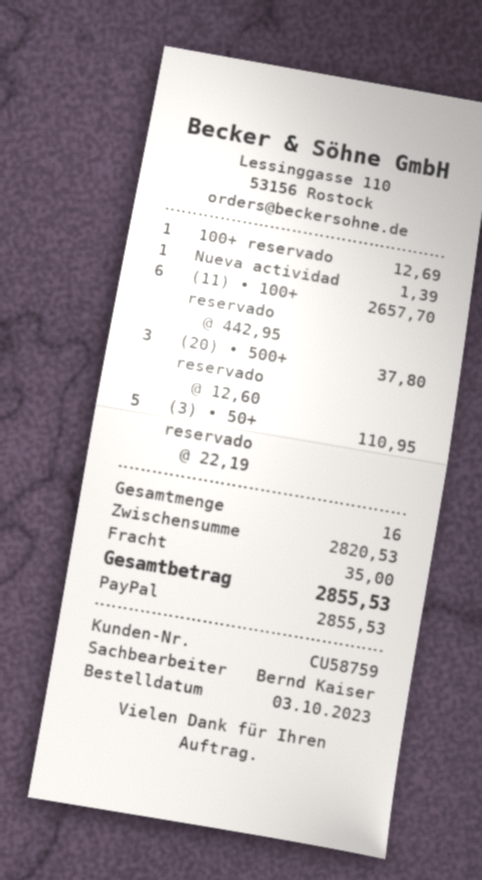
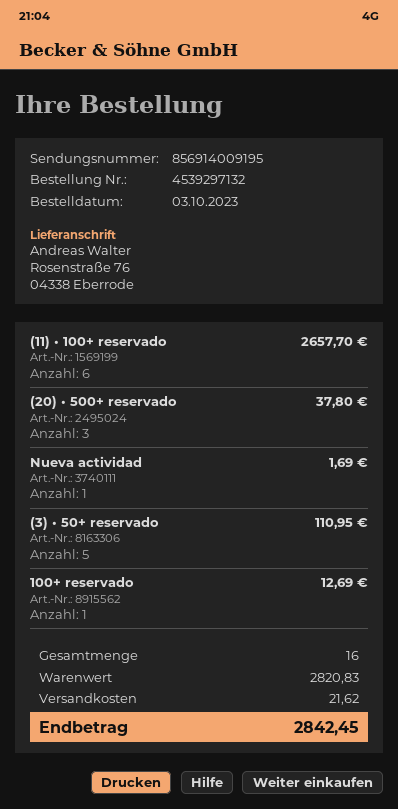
Nueva actividad: 1 for 1.39 -> 1 for 1.69
subtotal: 2820.53 -> 2820.83
shipping: 35.00 -> 21.62
total: 2855.53 -> 2842.45

